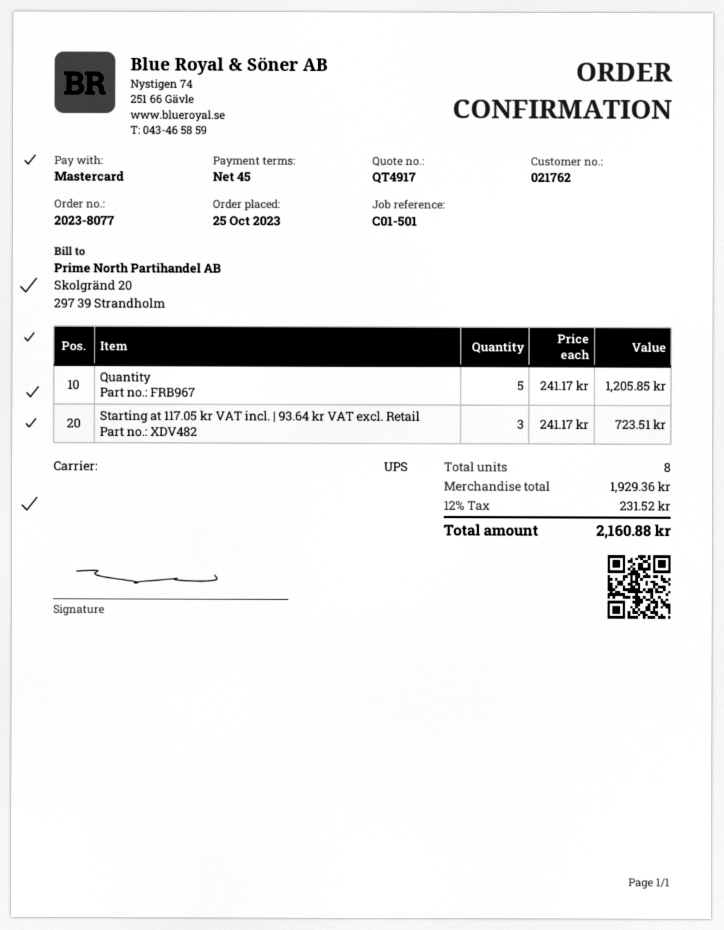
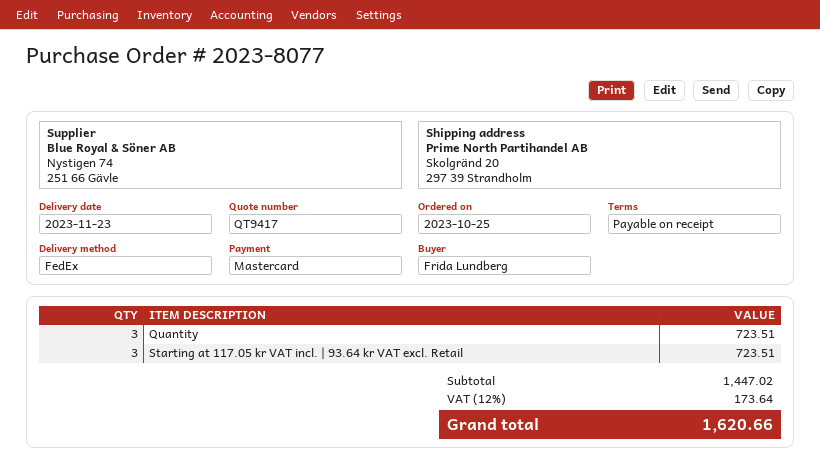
quote number: QT4917 -> QT9417
payment terms: 45 days -> on receipt
shipping method: UPS -> FedEx
Quantity: 5 for 1205.85 -> 3 for 723.51
subtotal: 1929.36 -> 1447.02
tax: 12% = 231.52 -> 12% = 173.64
total: 2160.88 -> 1620.66

